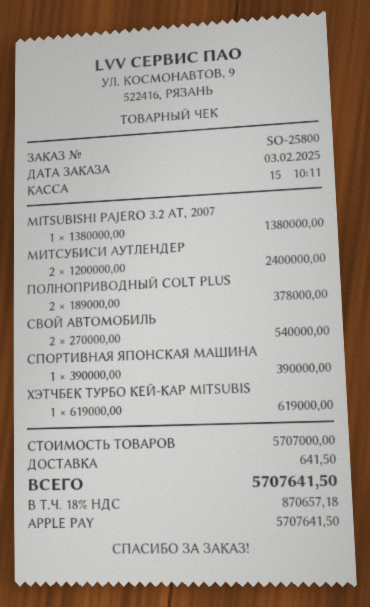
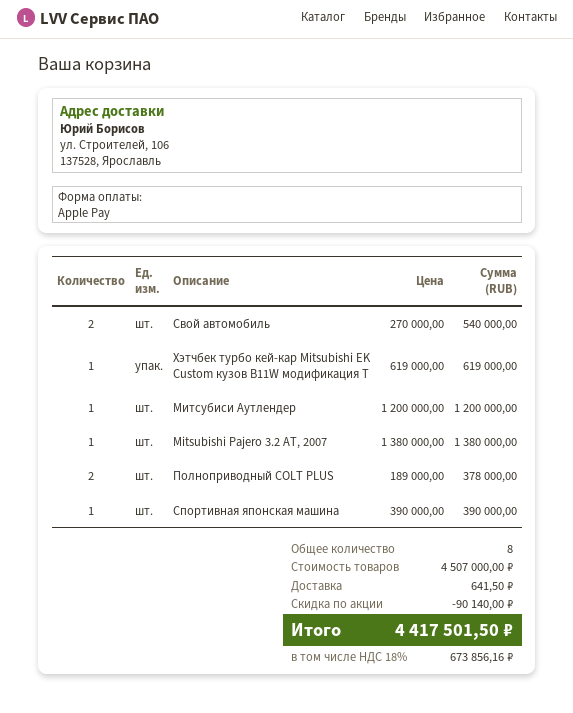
МИТСУБИСИ АУТЛЕНДЕР: 2 x 1200000.00 = 2400000.00 -> 1 x 1200000.00 = 1200000.00
subtotal: 5707000.00 -> 4507000.00
discount: none -> 90140.00
tax: 18% = 870657.18 -> 18% = 673856.16
total: 5707641.50 -> 4417501.50

